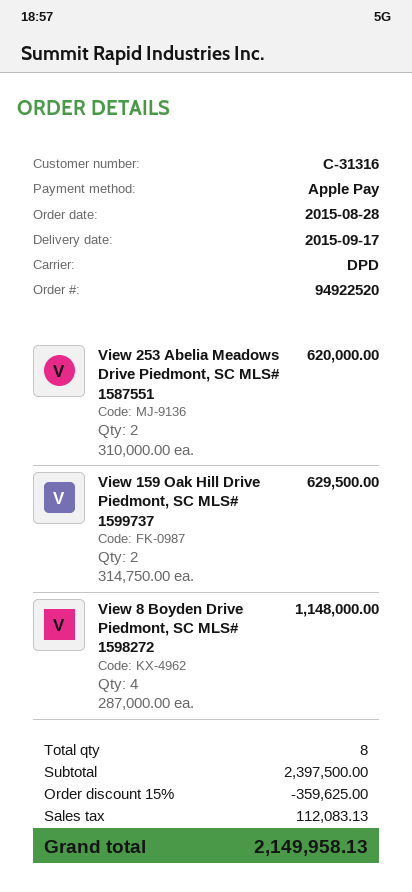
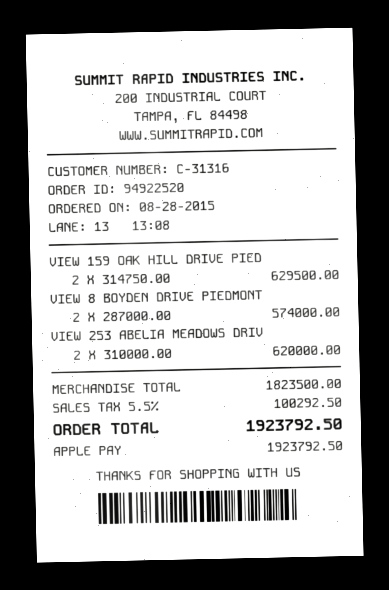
View 8 Boyden Drive Piedmont, SC MLS# 1598272: 4 x 287000.00 = 1148000.00 -> 2 x 287000.00 = 574000.00
subtotal: 2397500.00 -> 1823500.00
discount: 15% = 359625.00 -> none
tax: 112083.13 -> 100292.50
total: 2149958.13 -> 1923792.50

